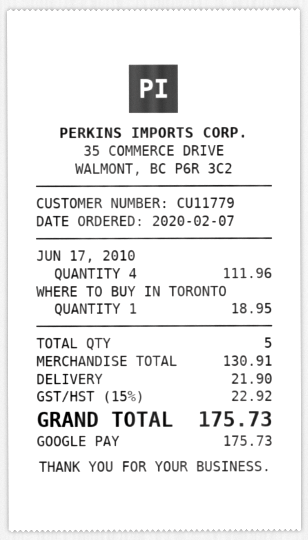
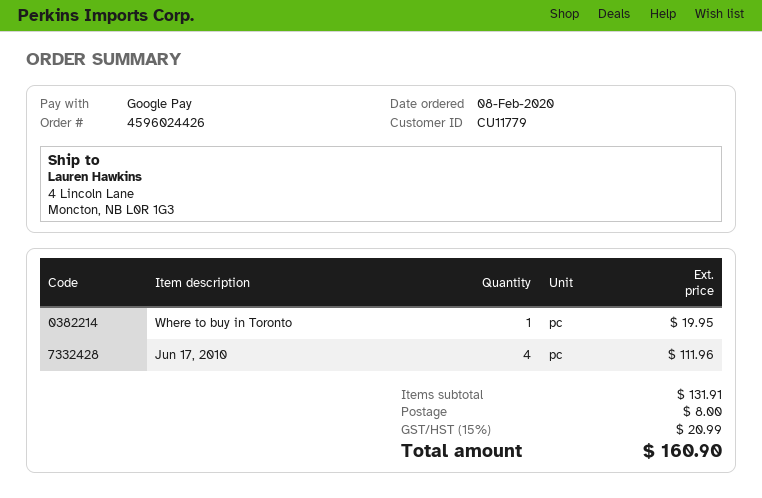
order date: 2020-02-07 -> 2020-02-08
WHERE TO BUY IN TORONTO: 1 for 18.95 -> 1 for 19.95
subtotal: 130.91 -> 131.91
shipping: 21.90 -> 8.00
tax: 15% = 22.92 -> 15% = 20.99
total: 175.73 -> 160.90

